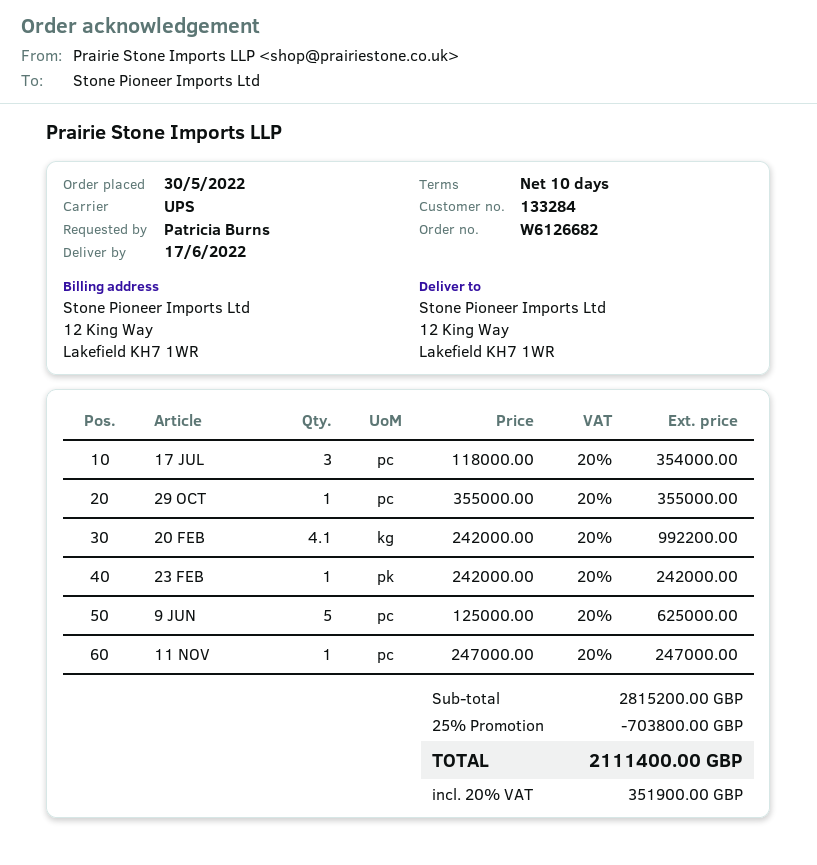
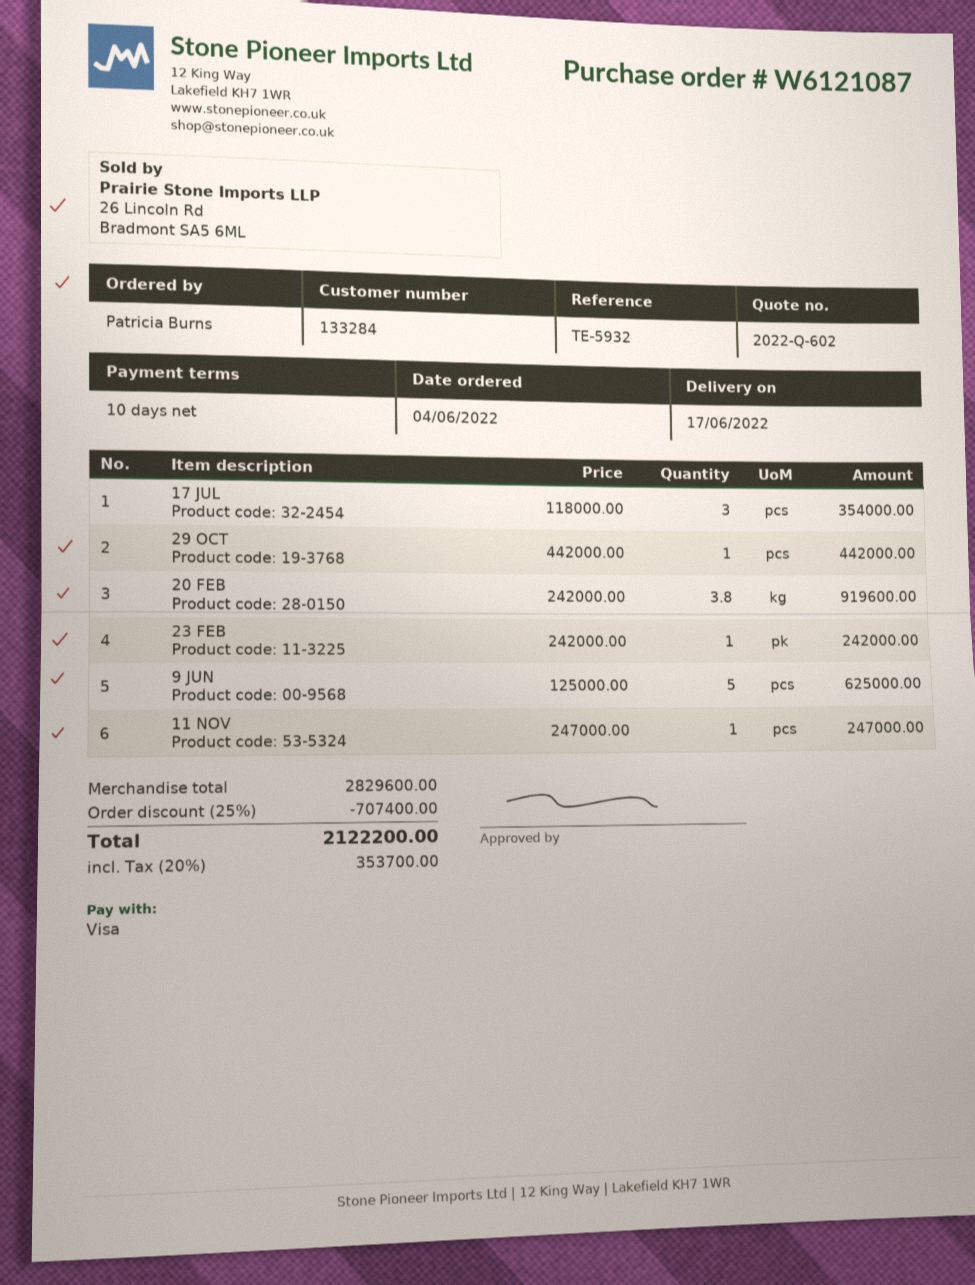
order number: W6126682 -> W6121087
order date: 2022-05-30 -> 2022-06-04
29 OCT: 1 x 355000.00 = 355000.00 -> 1 x 442000.00 = 442000.00
20 FEB: 4.1 x 242000.00 = 992200.00 -> 3.8 x 242000.00 = 919600.00
subtotal: 2815200.00 -> 2829600.00
discount: 25% = 703800.00 -> 25% = 707400.00
tax: 20% = 351900.00 -> 20% = 353700.00
total: 2111400.00 -> 2122200.00

